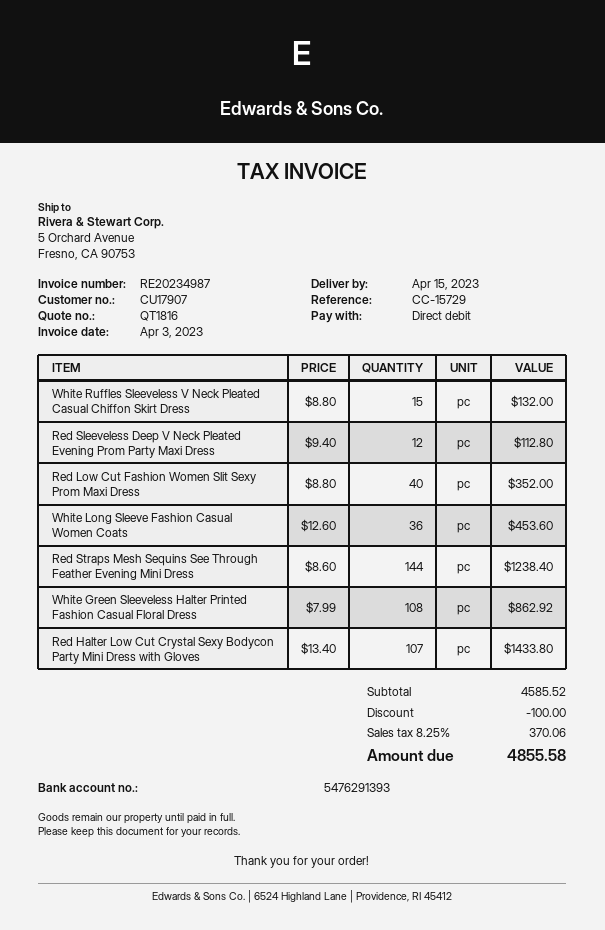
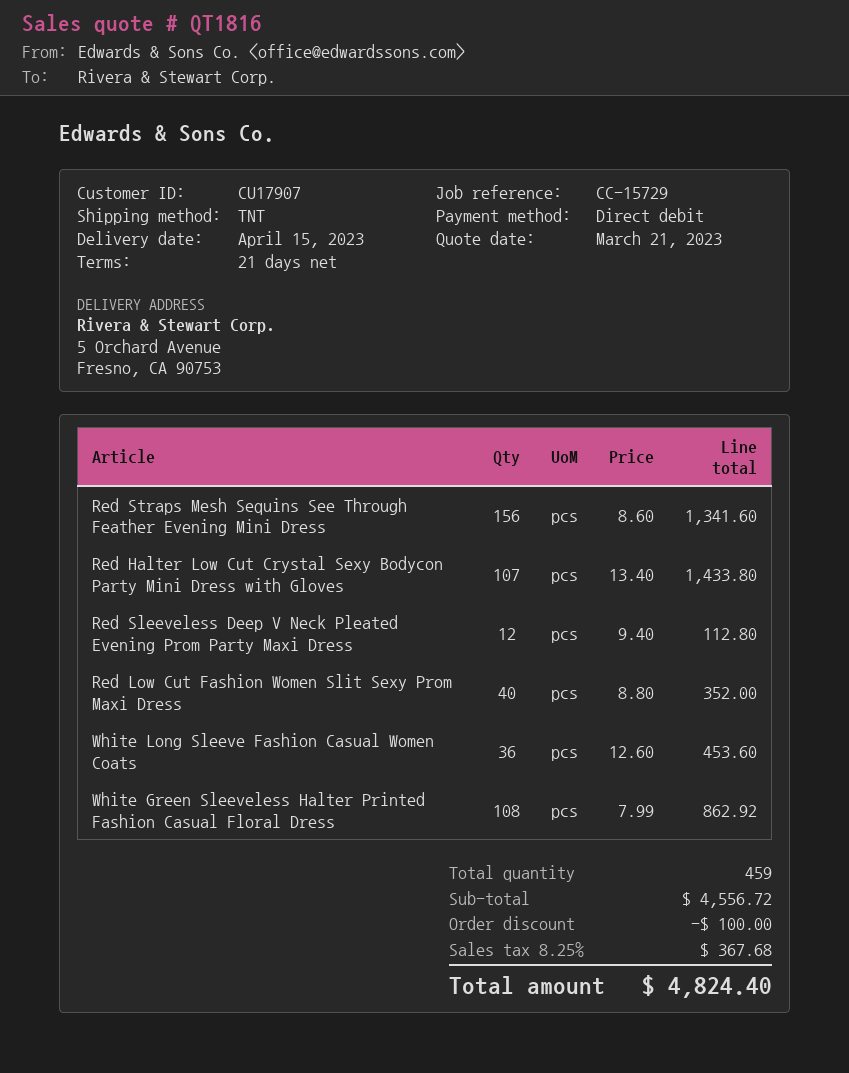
White Ruffles Sleeveless V Neck Pleated Casual Chiffon Skirt Dress: 15 x 8.80 = 132.00 -> none
Red Straps Mesh Sequins See Through Feather Evening Mini Dress: 144 x 8.60 = 1238.40 -> 156 x 8.60 = 1341.60
subtotal: 4585.52 -> 4556.72
tax: 8.25% = 370.06 -> 8.25% = 367.68
total: 4855.58 -> 4824.40

